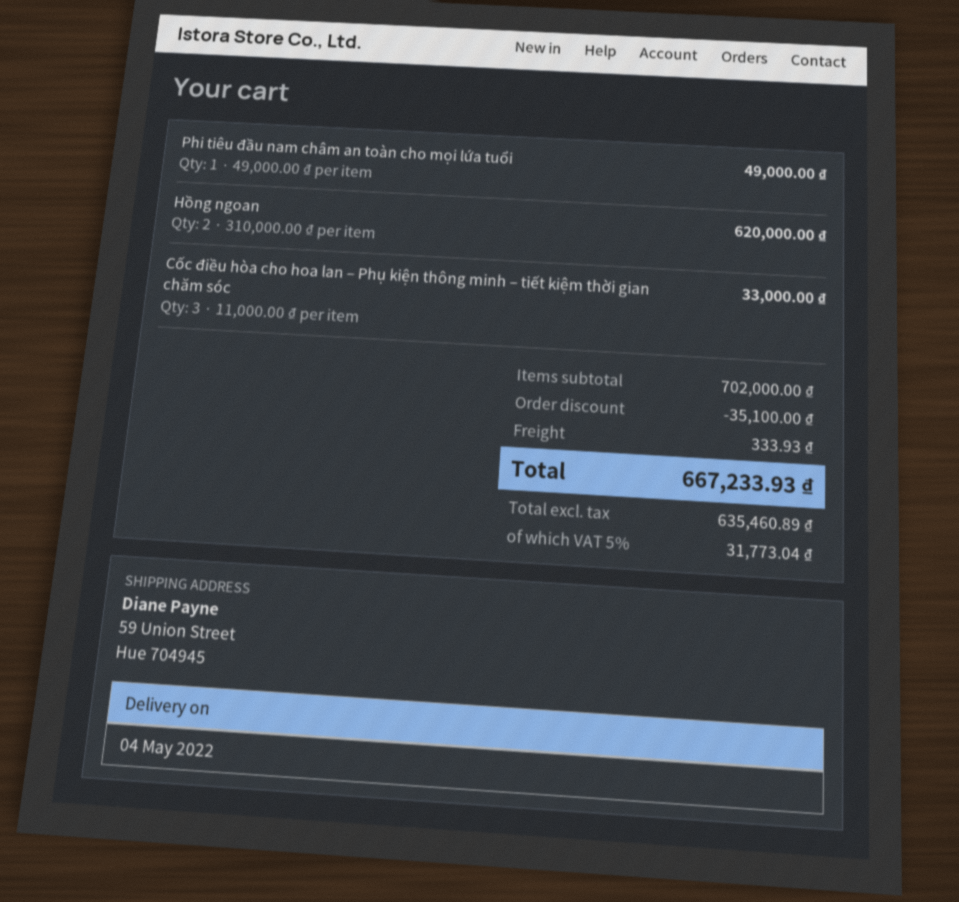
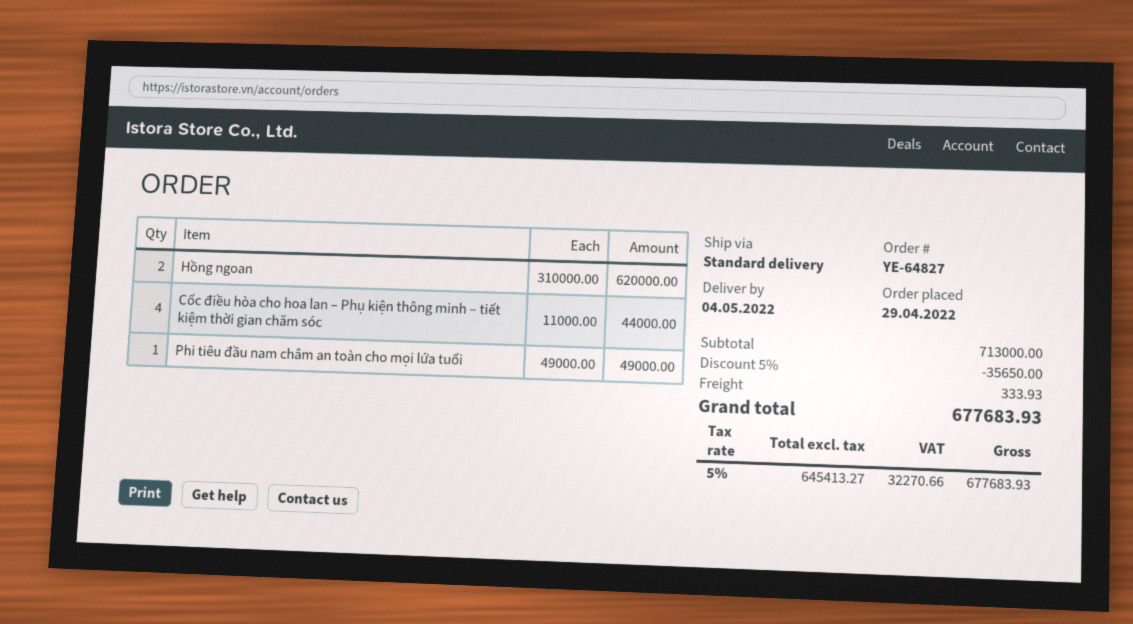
Cốc điều hòa cho hoa lan – Phụ kiện thông minh – tiết kiệm thời gian chăm sóc: 3 x 11000.00 = 33000.00 -> 4 x 11000.00 = 44000.00
subtotal: 702000.00 -> 713000.00
discount: 35100.00 -> 35650.00
net: 635460.89 -> 645413.27
tax: 5% = 31773.04 -> 5% = 32270.66
total: 667233.93 -> 677683.93

